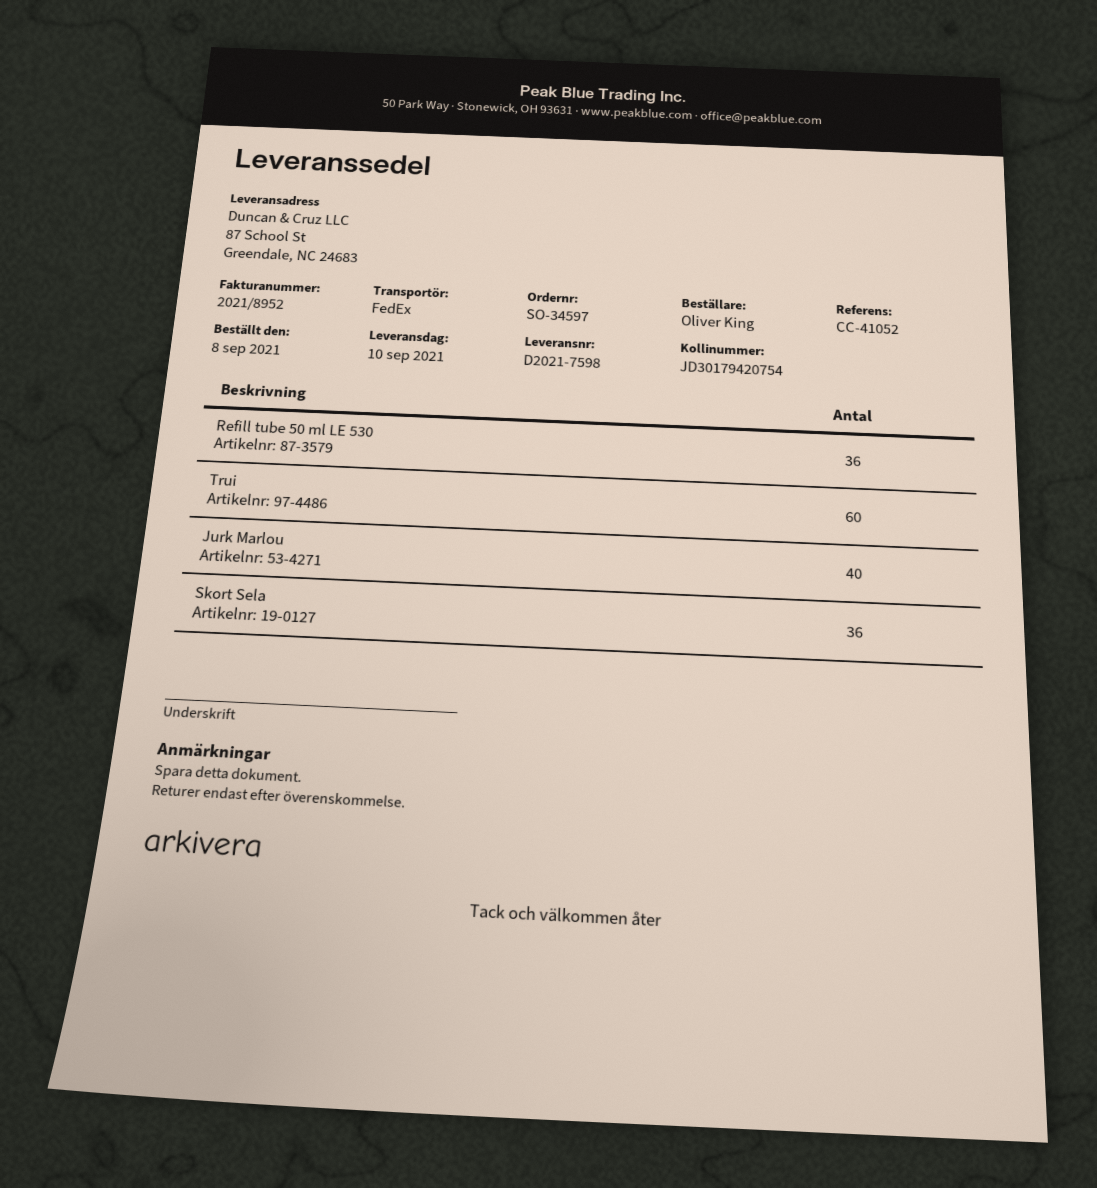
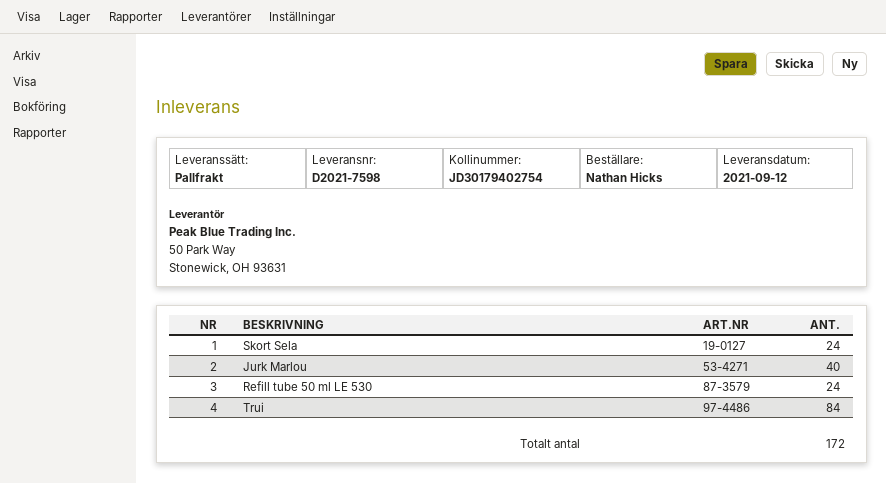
delivery date: 2021-09-10 -> 2021-09-12
ordered by: Oliver King -> Nathan Hicks
shipping method: FedEx -> pallet freight
tracking number: JD30179420754 -> JD30179402754
Refill tube 50 ml LE 530: 36 -> 24
Trui: 60 -> 84
Skort Sela: 36 -> 24

